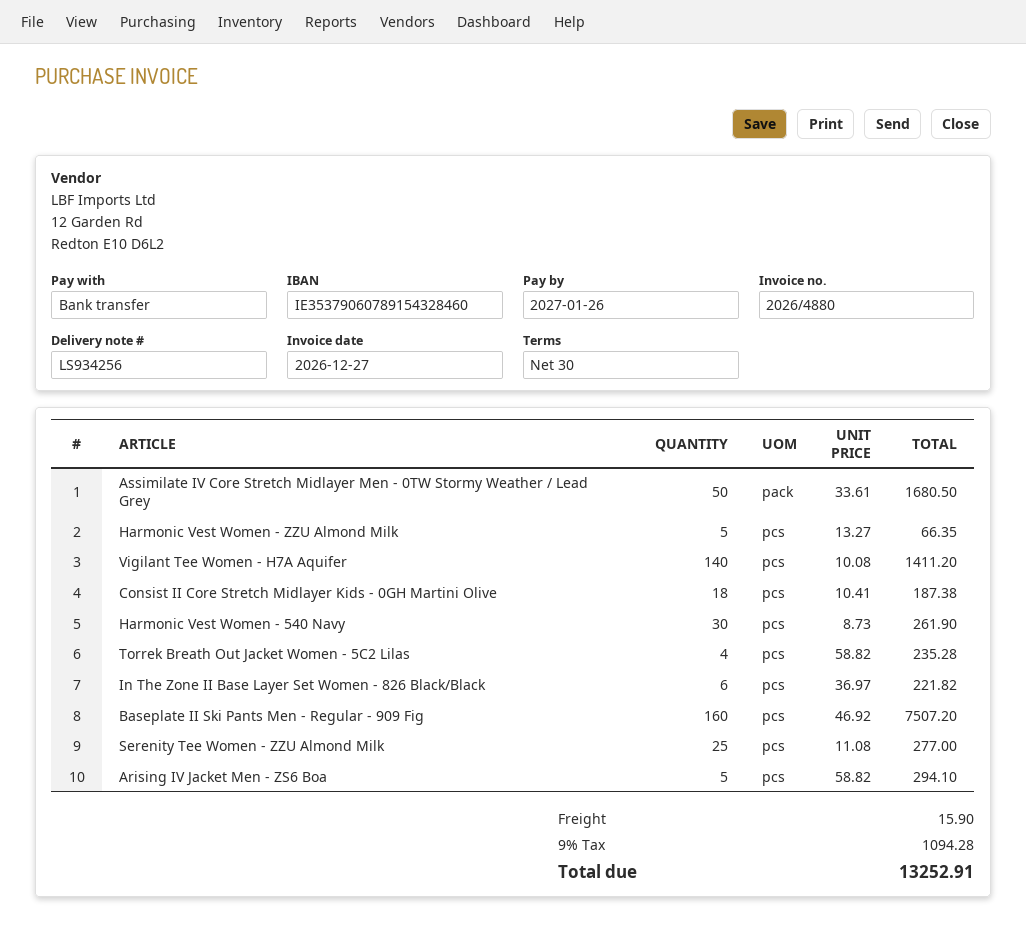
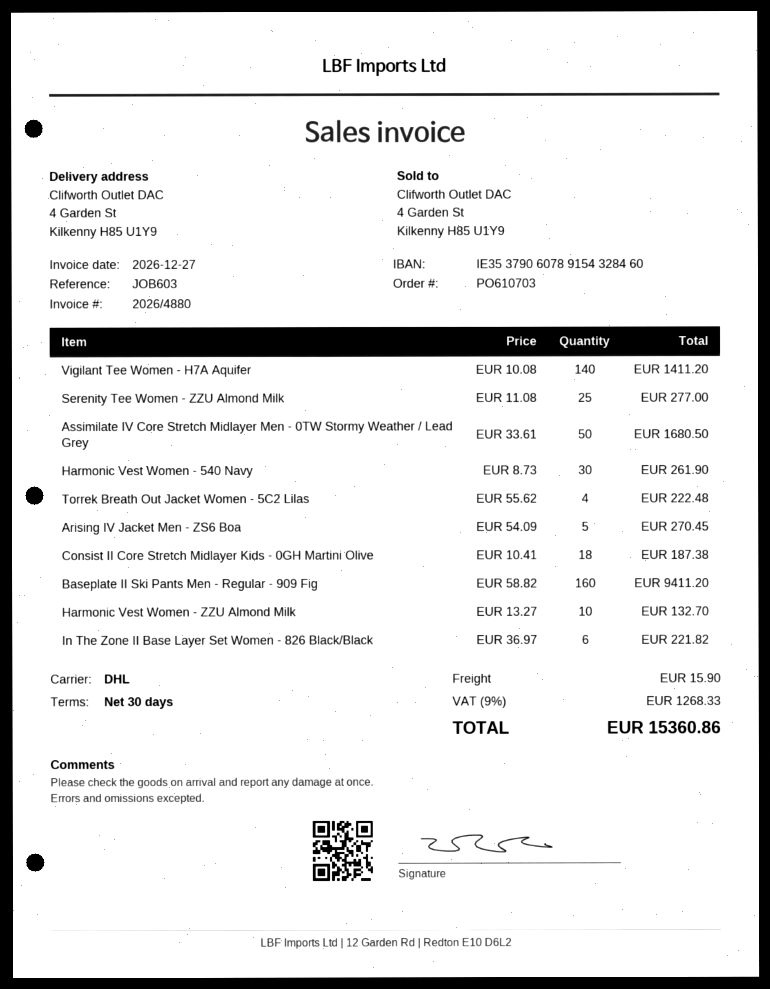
Harmonic Vest Women - ZZU Almond Milk: 5 x 13.27 = 66.35 -> 10 x 13.27 = 132.70
Torrek Breath Out Jacket Women - 5C2 Lilas: 4 x 58.82 = 235.28 -> 4 x 55.62 = 222.48
Baseplate II Ski Pants Men - Regular - 909 Fig: 160 x 46.92 = 7507.20 -> 160 x 58.82 = 9411.20
Arising IV Jacket Men - ZS6 Boa: 5 x 58.82 = 294.10 -> 5 x 54.09 = 270.45
tax: 9% = 1094.28 -> 9% = 1268.33
total: 13252.91 -> 15360.86

